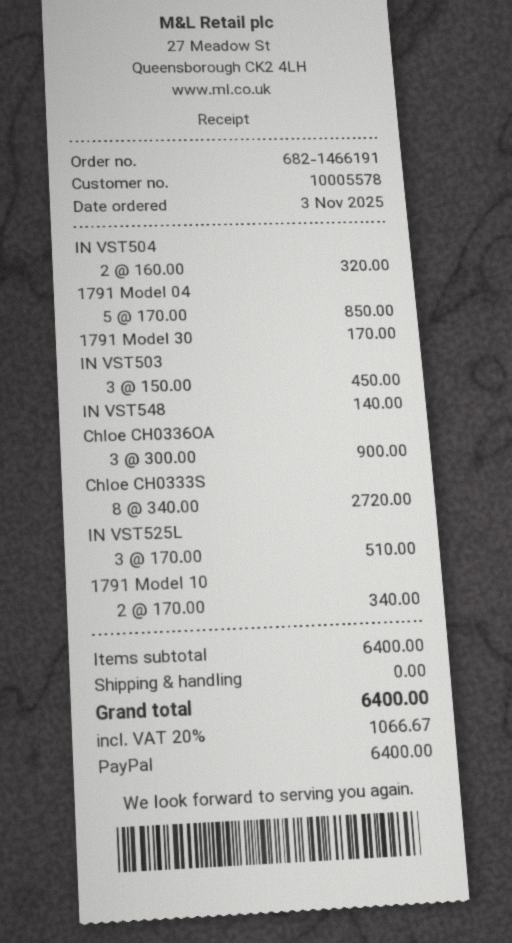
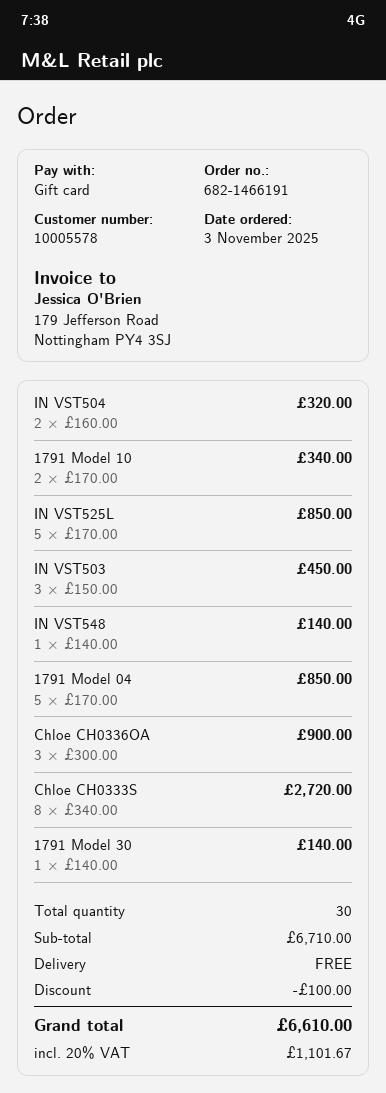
payment method: PayPal -> gift card
1791 Model 30: 1 x 170.00 = 170.00 -> 1 x 140.00 = 140.00
IN VST525L: 3 x 170.00 = 510.00 -> 5 x 170.00 = 850.00
subtotal: 6400.00 -> 6710.00
discount: none -> 100.00
tax: 20% = 1066.67 -> 20% = 1101.67
total: 6400.00 -> 6610.00

